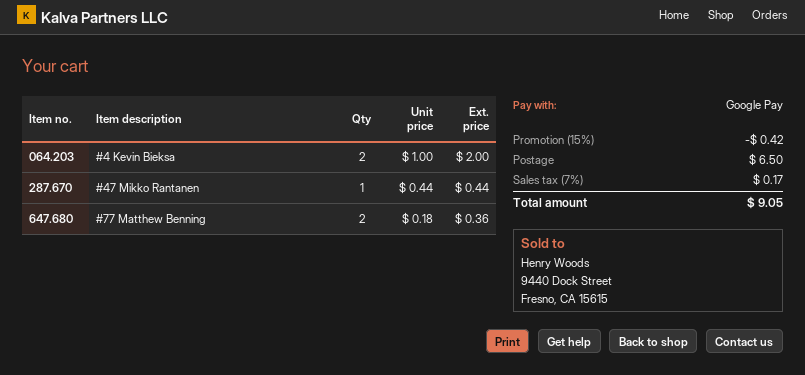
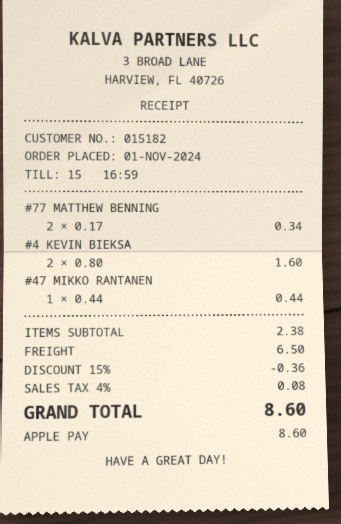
payment method: Google Pay -> Apple Pay
#4 Kevin Bieksa: 2 x 1.00 = 2.00 -> 2 x 0.80 = 1.60
#77 Matthew Benning: 2 x 0.18 = 0.36 -> 2 x 0.17 = 0.34
discount: 15% = 0.42 -> 15% = 0.36
tax: 7% = 0.17 -> 4% = 0.08
total: 9.05 -> 8.60

